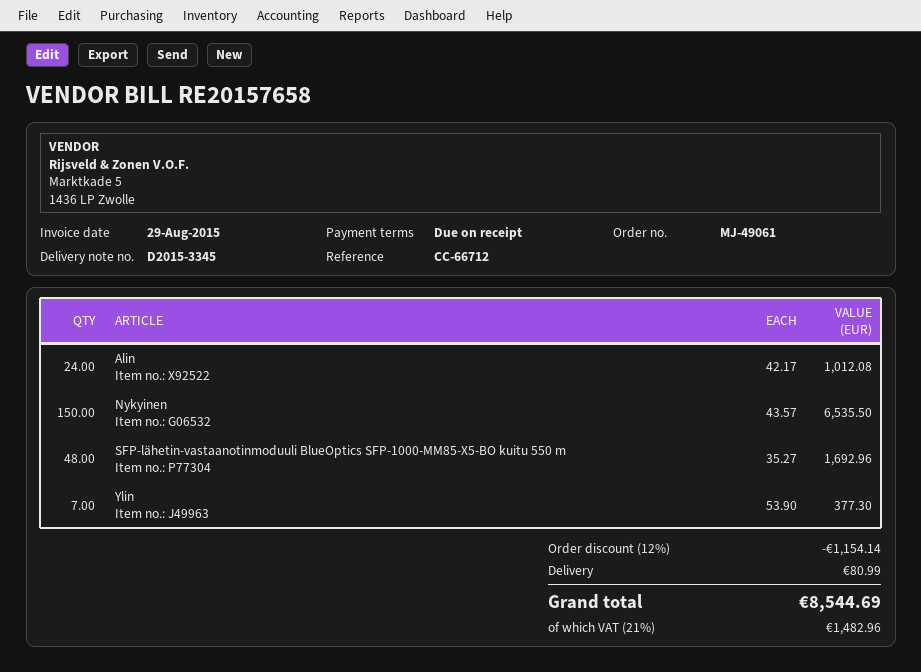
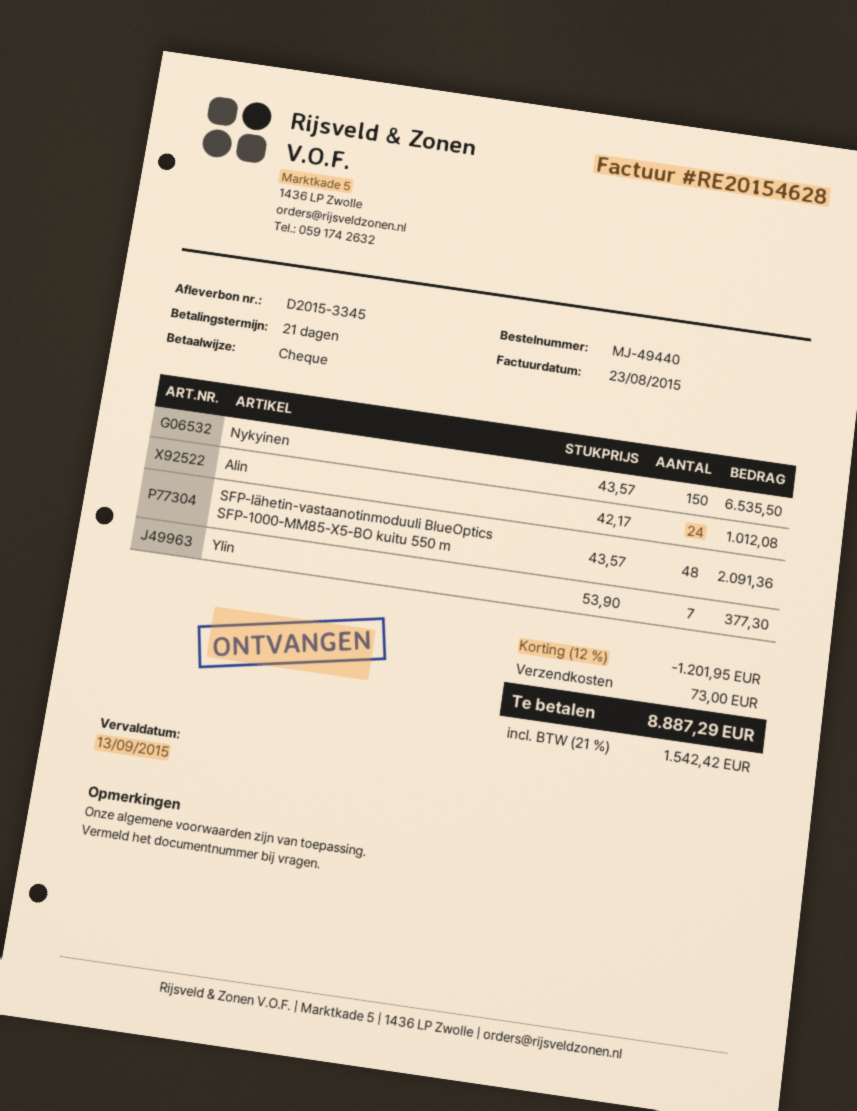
order number: MJ-49061 -> MJ-49440
invoice number: RE20157658 -> RE20154628
invoice date: 2015-08-29 -> 2015-08-23
payment terms: on receipt -> 21 days
SFP-lähetin-vastaanotinmoduuli BlueOptics SFP-1000-MM85-X5-BO kuitu 550 m: 48 x 35.27 = 1692.96 -> 48 x 43.57 = 2091.36
discount: 12% = 1154.14 -> 12% = 1201.95
shipping: 80.99 -> 73.00
tax: 21% = 1482.96 -> 21% = 1542.42
total: 8544.69 -> 8887.29

